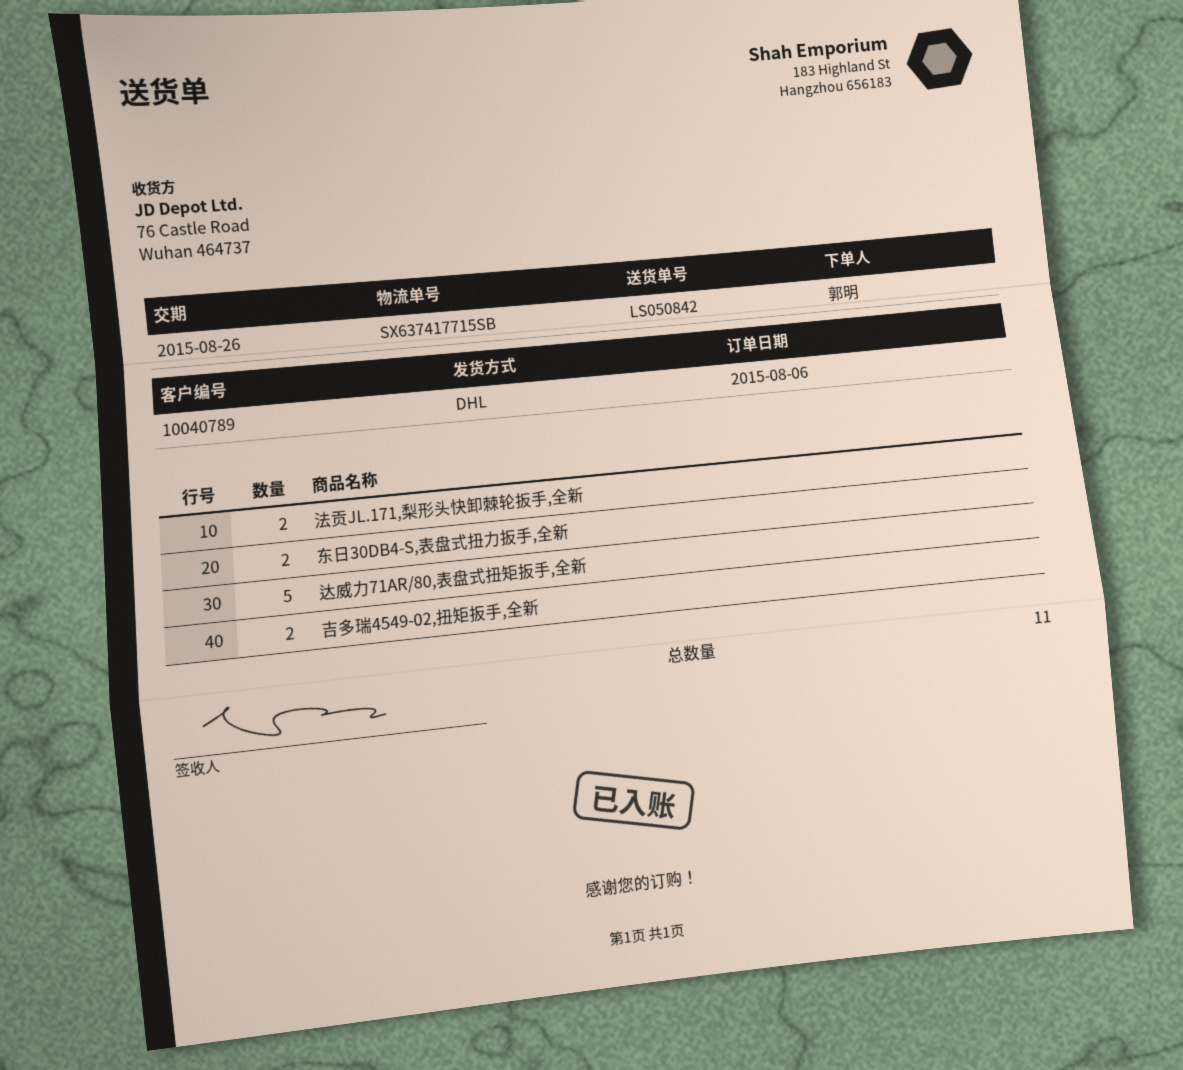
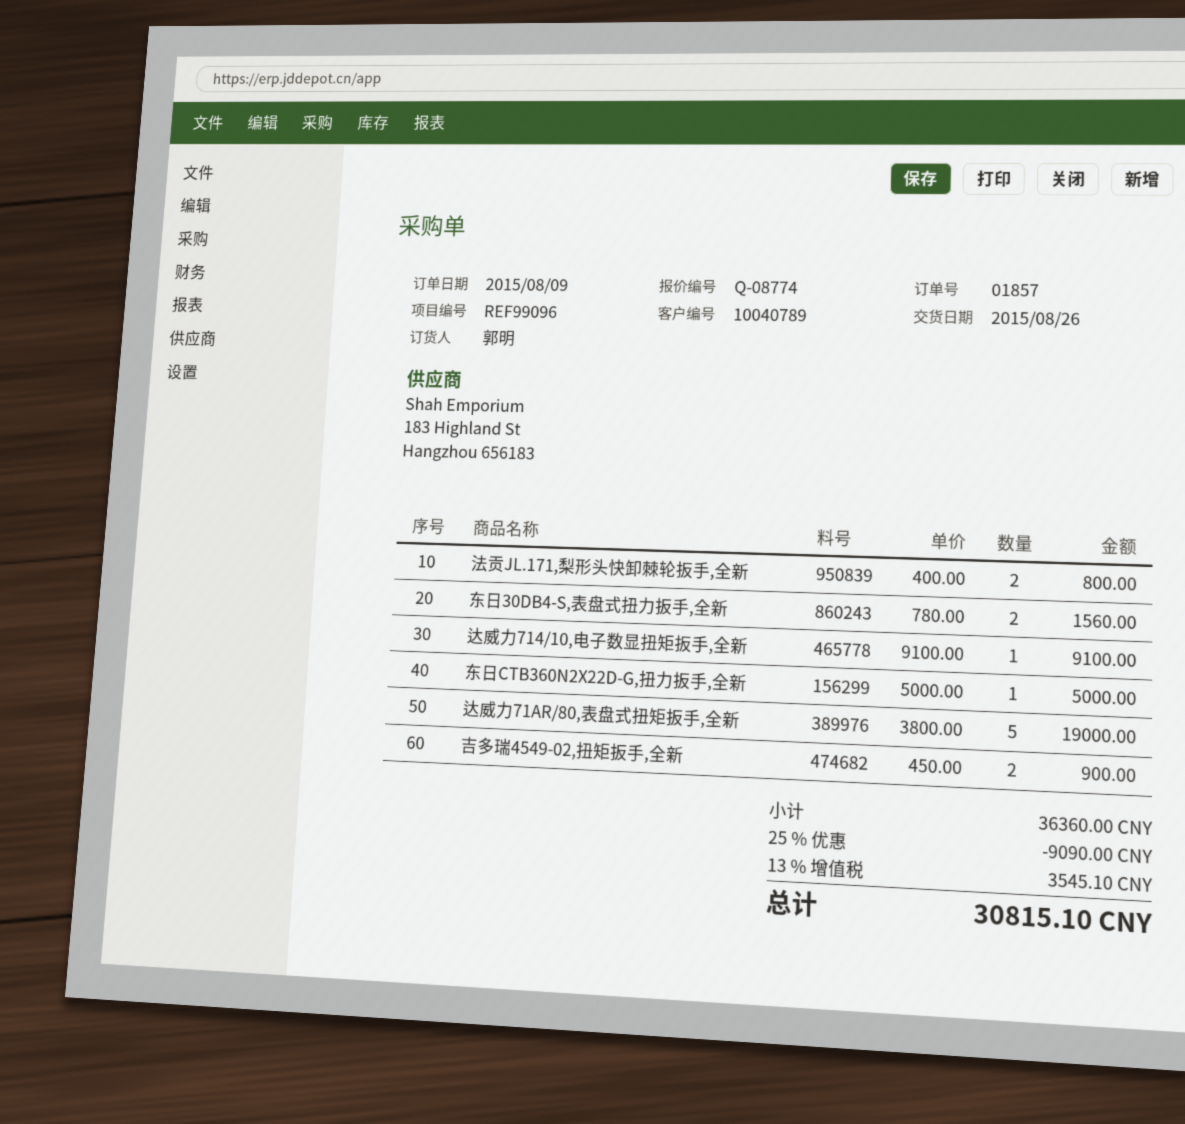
order date: 2015-08-06 -> 2015-08-09
达威力714/10,电子数显扭矩扳手,全新: none -> 1
东日CTB360N2X22D-G,扭力扳手,全新: none -> 1

